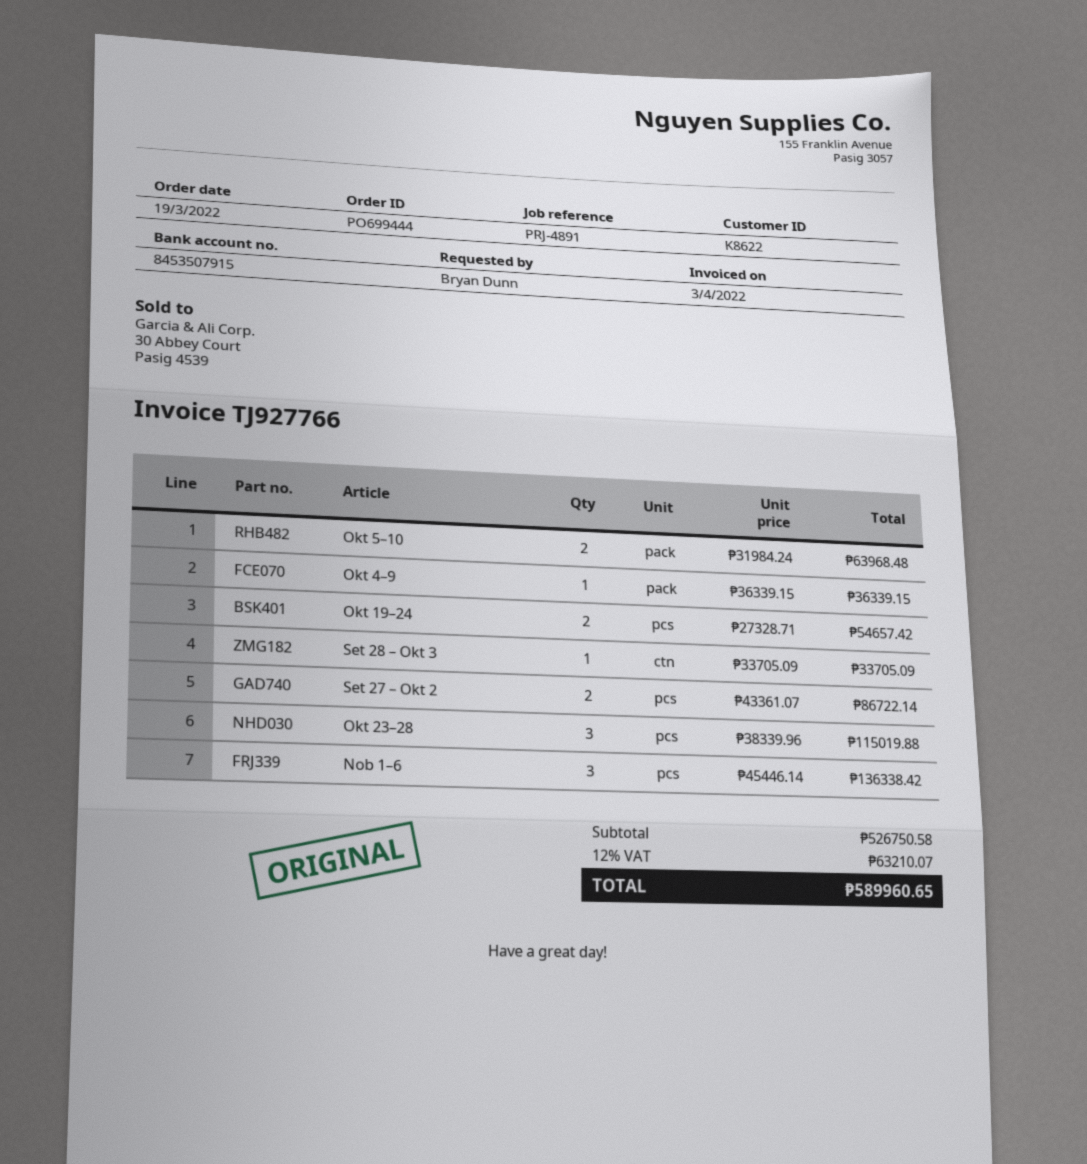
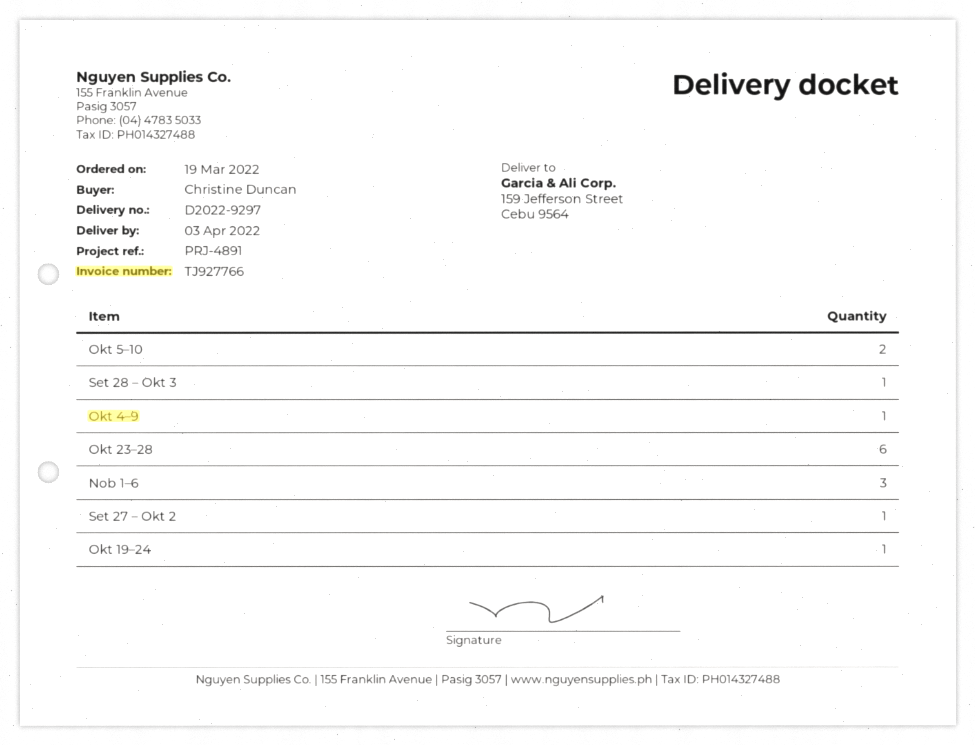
ordered by: Bryan Dunn -> Christine Duncan
Okt 19–24: 2 -> 1
Set 27 – Okt 2: 2 -> 1
Okt 23–28: 3 -> 6

